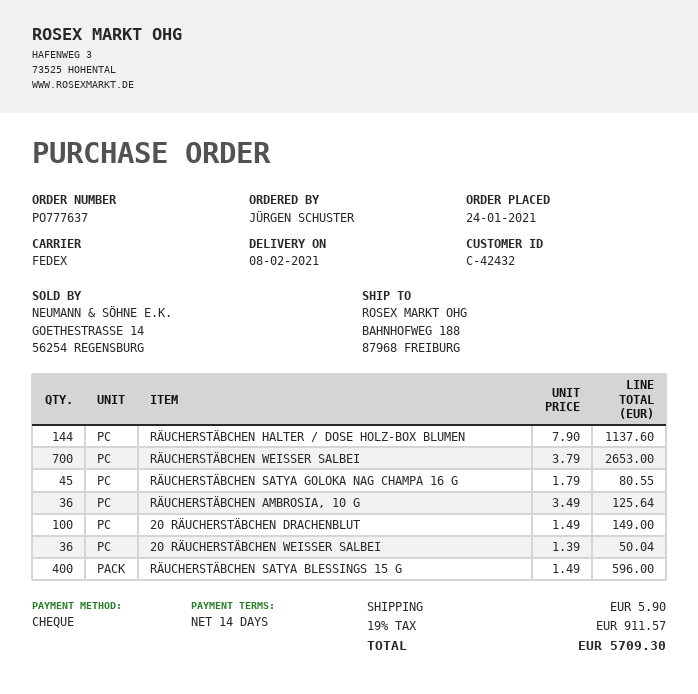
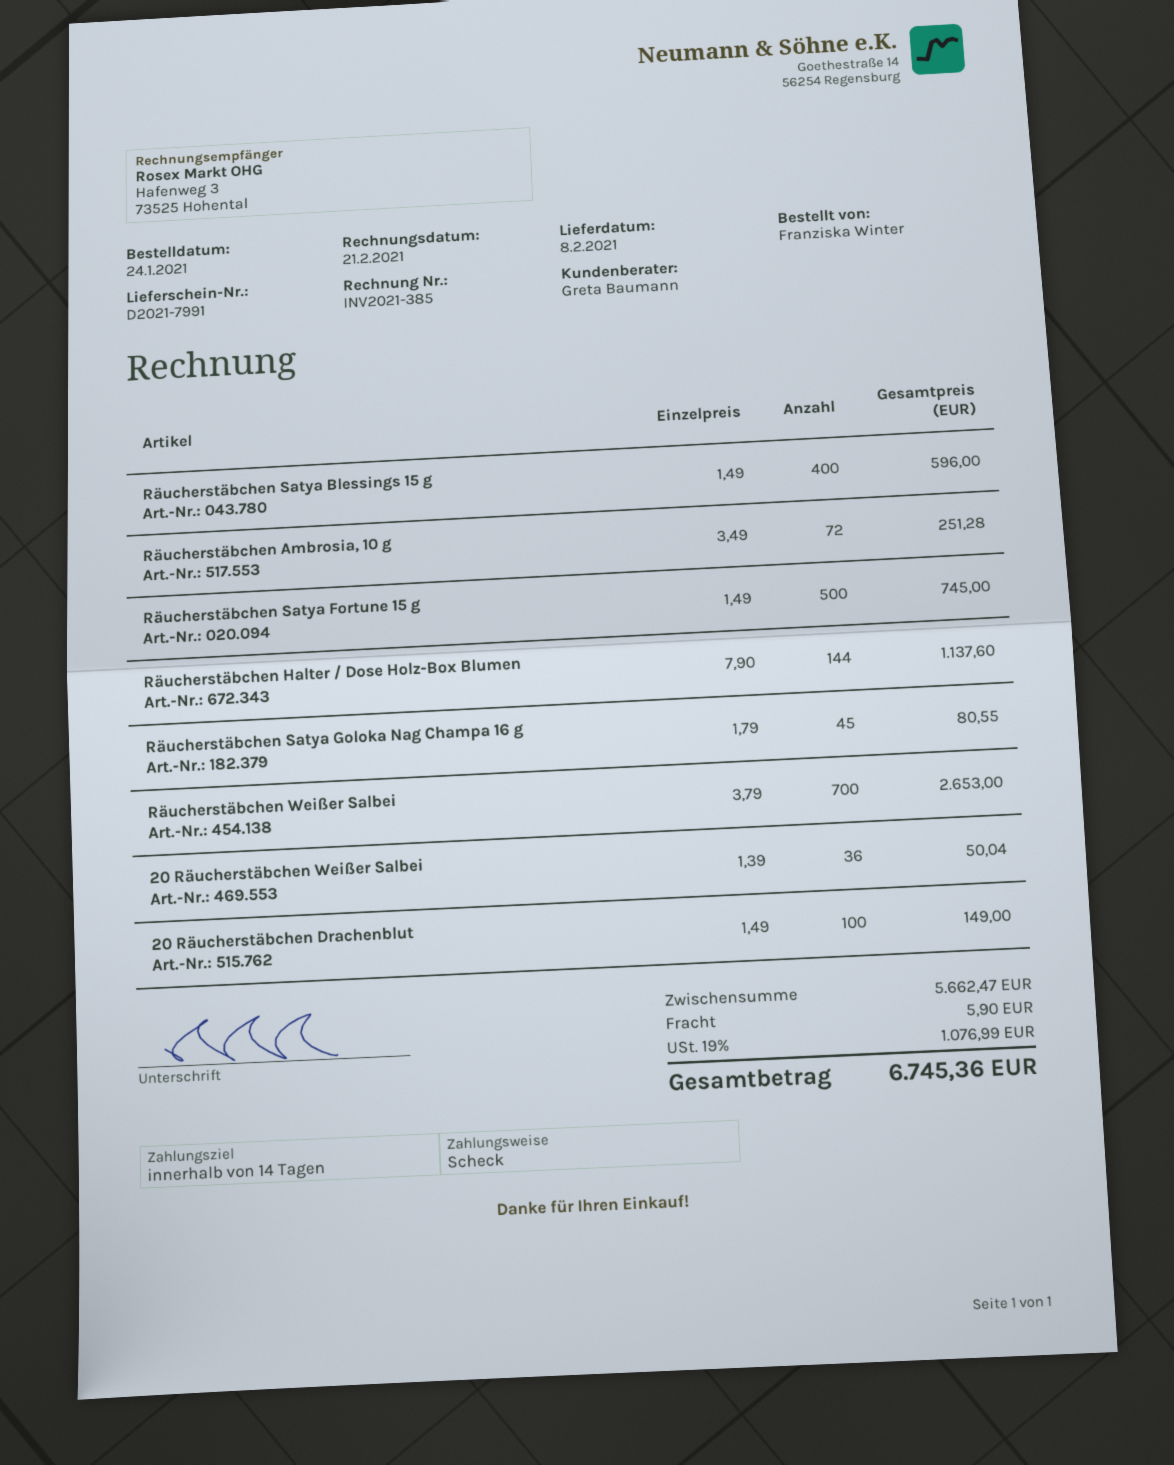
ordered by: JÜRGEN SCHUSTER -> Franziska Winter
RÄUCHERSTÄBCHEN AMBROSIA, 10 G: 36 x 3.49 = 125.64 -> 72 x 3.49 = 251.28
Räucherstäbchen Satya Fortune 15 g: none -> 500 x 1.49 = 745.00
tax: 19% = 911.57 -> 19% = 1076.99
total: 5709.30 -> 6745.36

